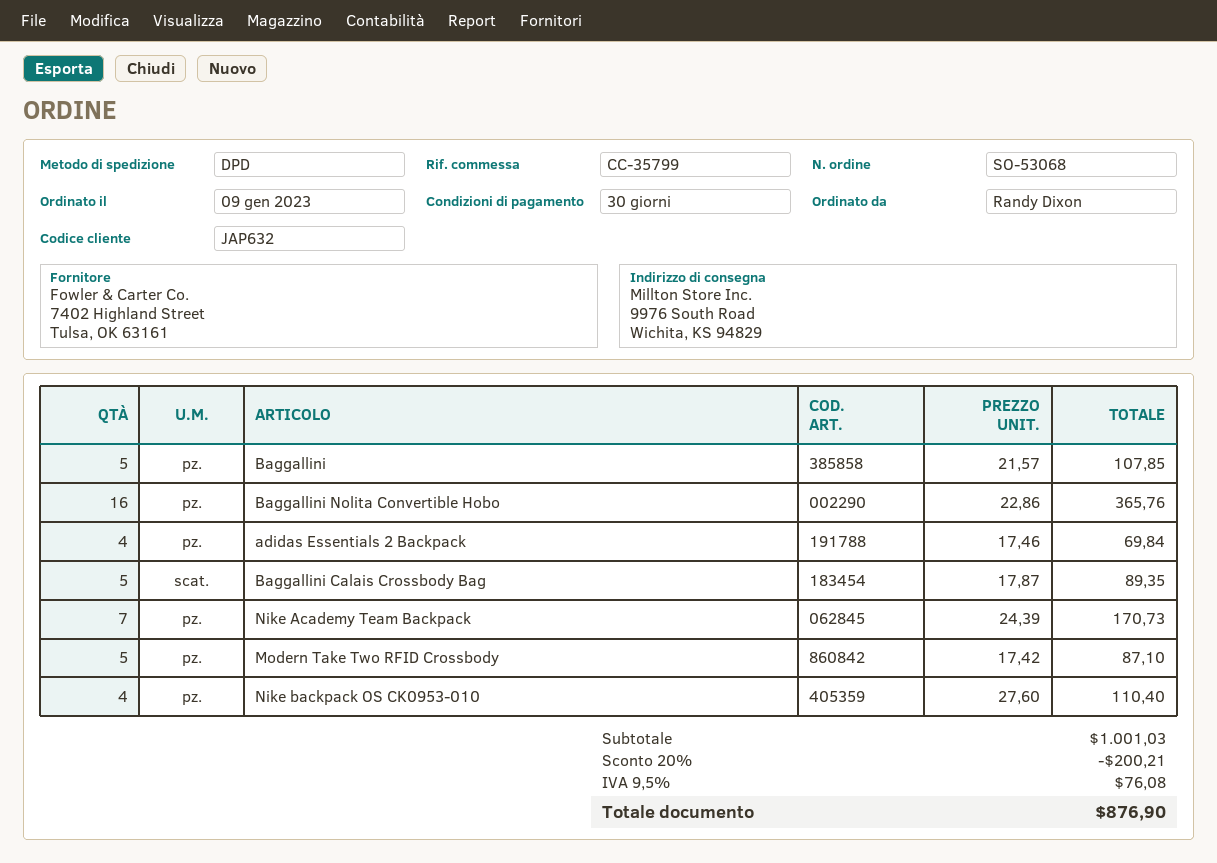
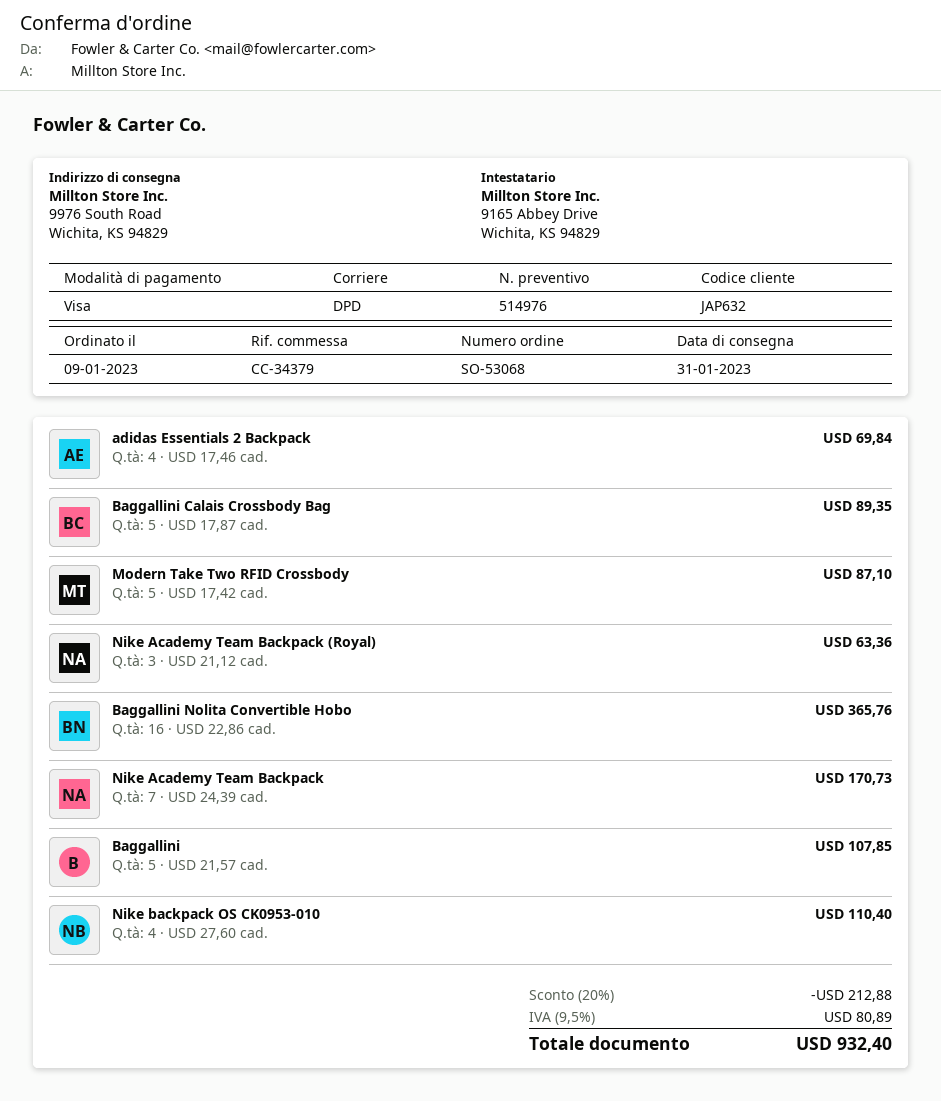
reference: CC-35799 -> CC-34379
Nike Academy Team Backpack (Royal): none -> 3 x 21.12 = 63.36
discount: 20% = 200.21 -> 20% = 212.88
tax: 9.5% = 76.08 -> 9.5% = 80.89
total: 876.90 -> 932.40

